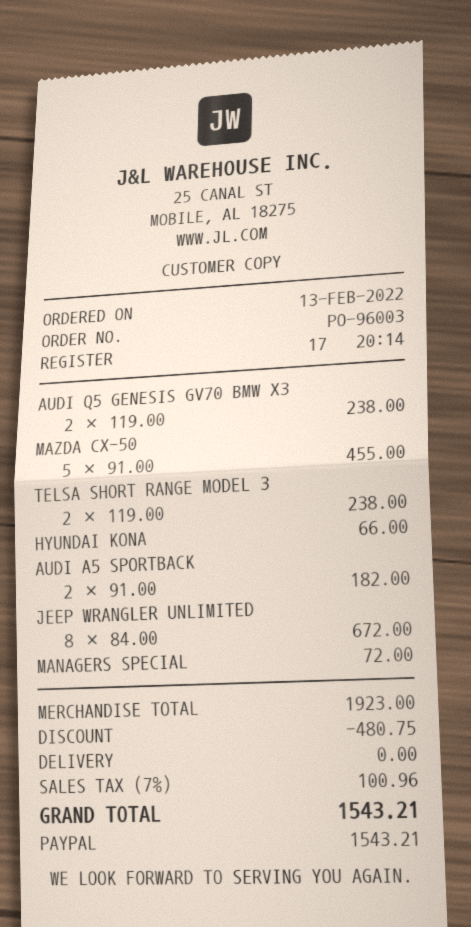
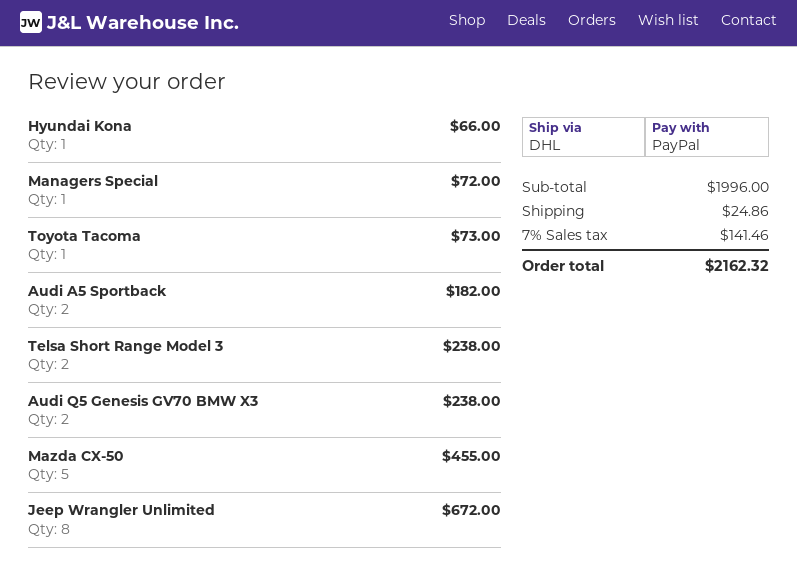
Toyota Tacoma: none -> 1 for 73.00
subtotal: 1923.00 -> 1996.00
discount: 480.75 -> none
shipping: 0.00 -> 24.86
tax: 7% = 100.96 -> 7% = 141.46
total: 1543.21 -> 2162.32

